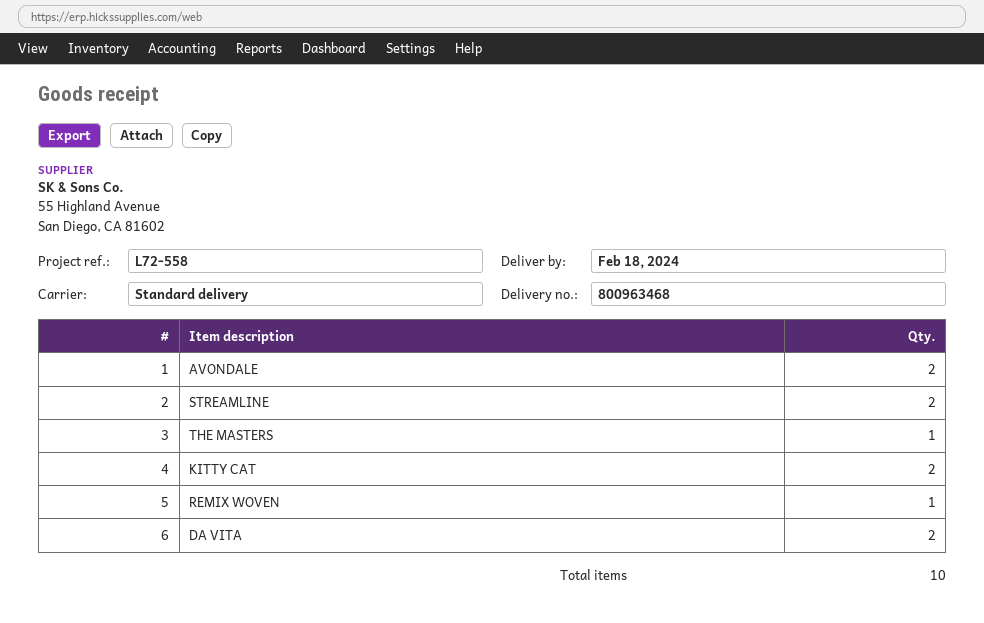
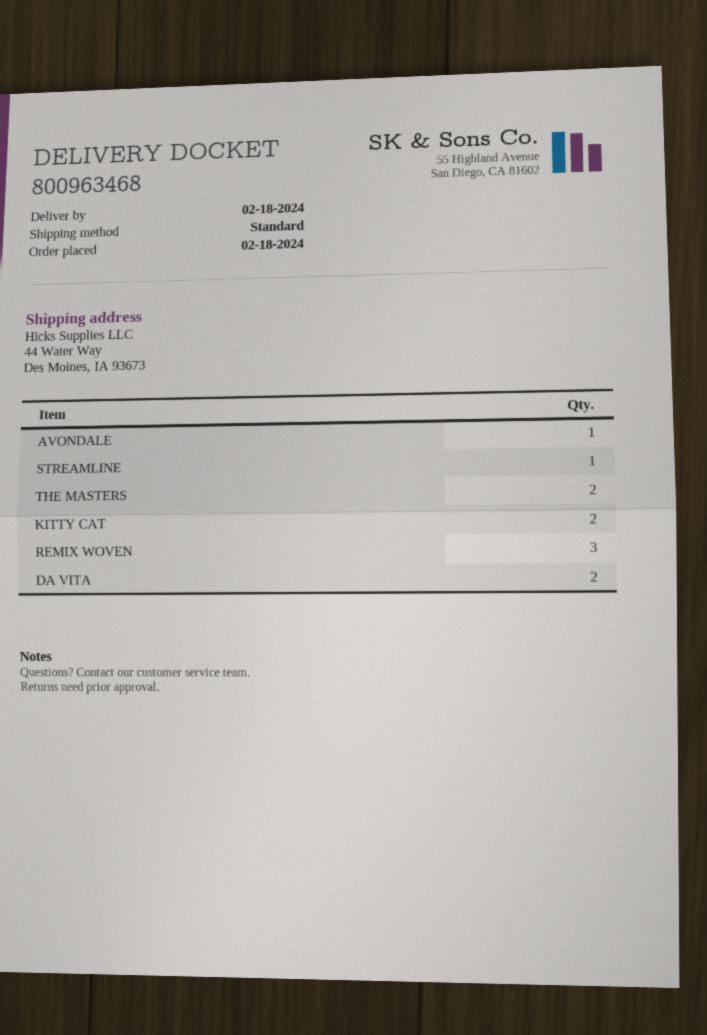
AVONDALE: 2 -> 1
STREAMLINE: 2 -> 1
THE MASTERS: 1 -> 2
REMIX WOVEN: 1 -> 3

